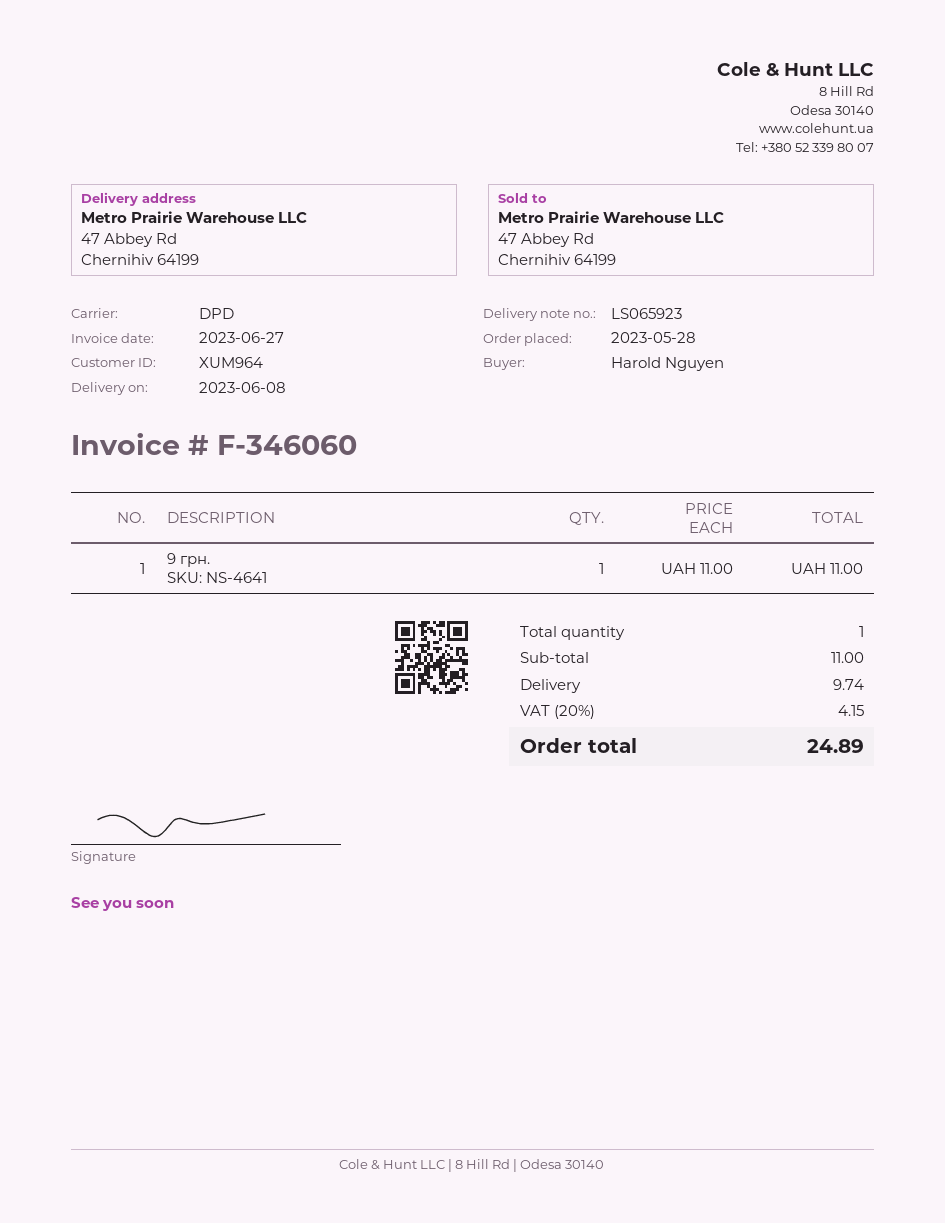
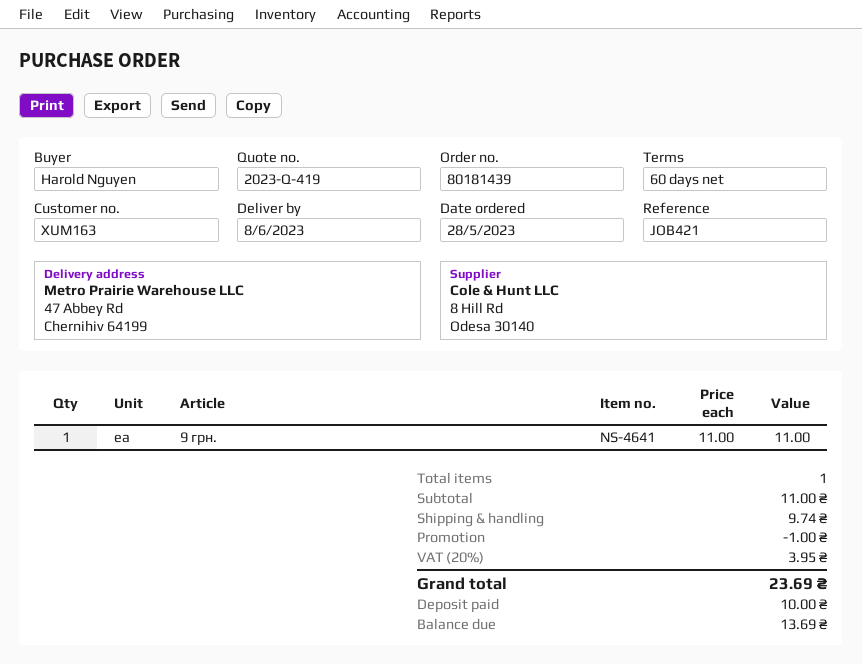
customer number: XUM964 -> XUM163
discount: none -> 1.00
tax: 20% = 4.15 -> 20% = 3.95
total: 24.89 -> 23.69

